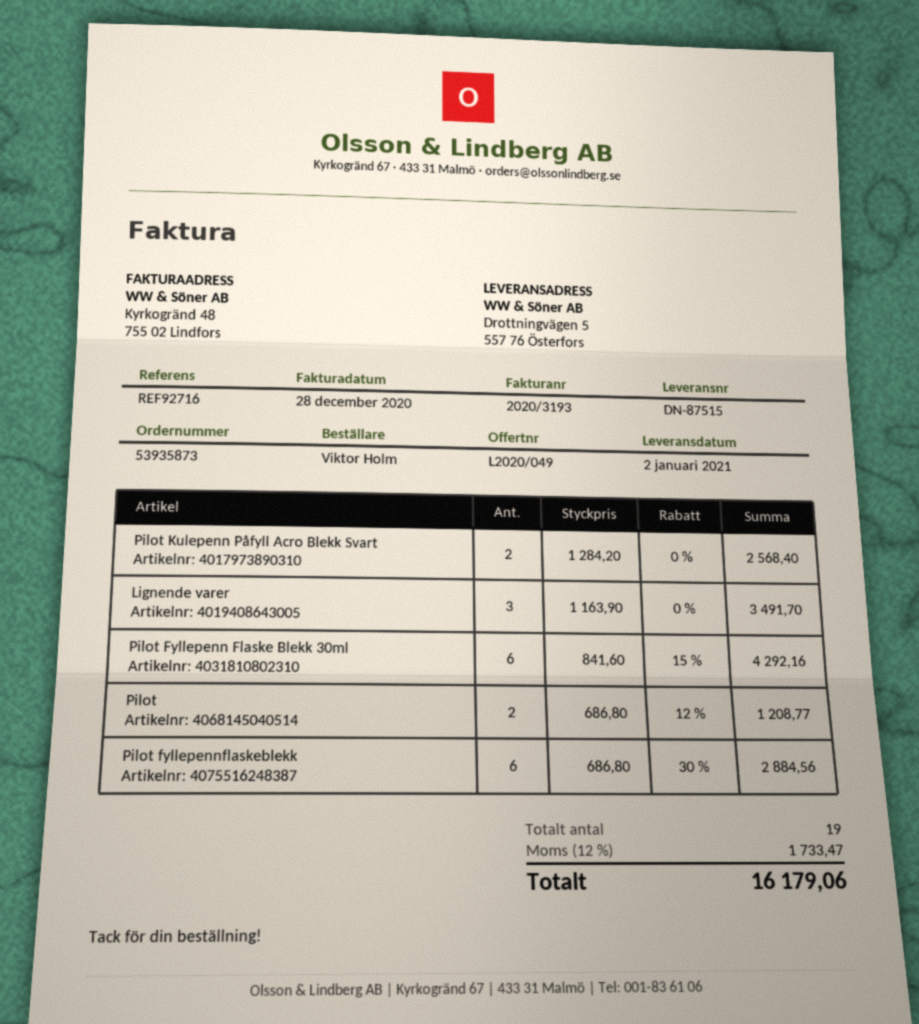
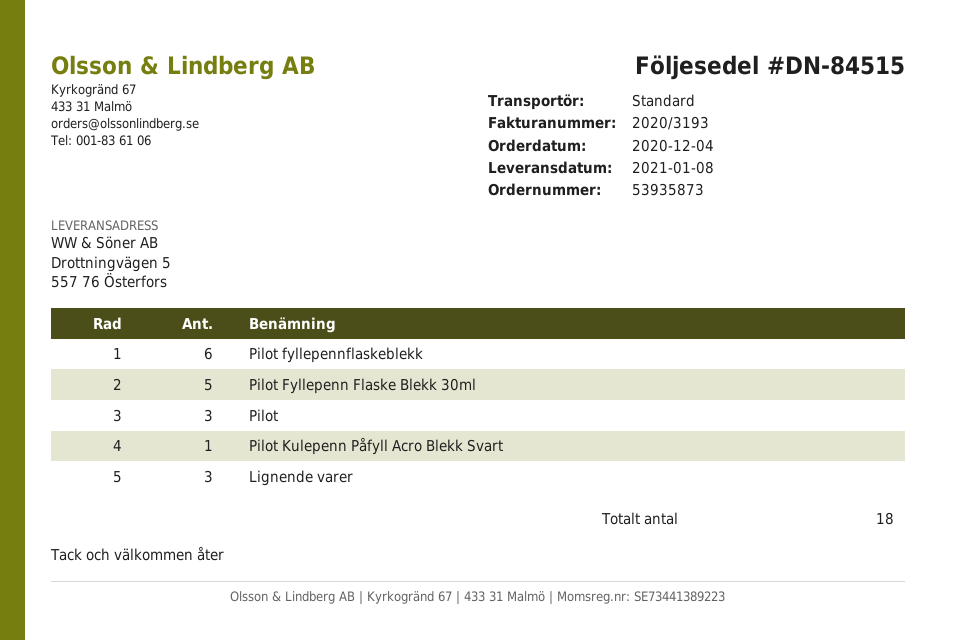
delivery note number: DN-87515 -> DN-84515
delivery date: 2021-01-02 -> 2021-01-08
Pilot Kulepenn Påfyll Acro Blekk Svart: 2 -> 1
Pilot Fyllepenn Flaske Blekk 30ml: 6 -> 5
Pilot: 2 -> 3
total quantity: 19 -> 18

